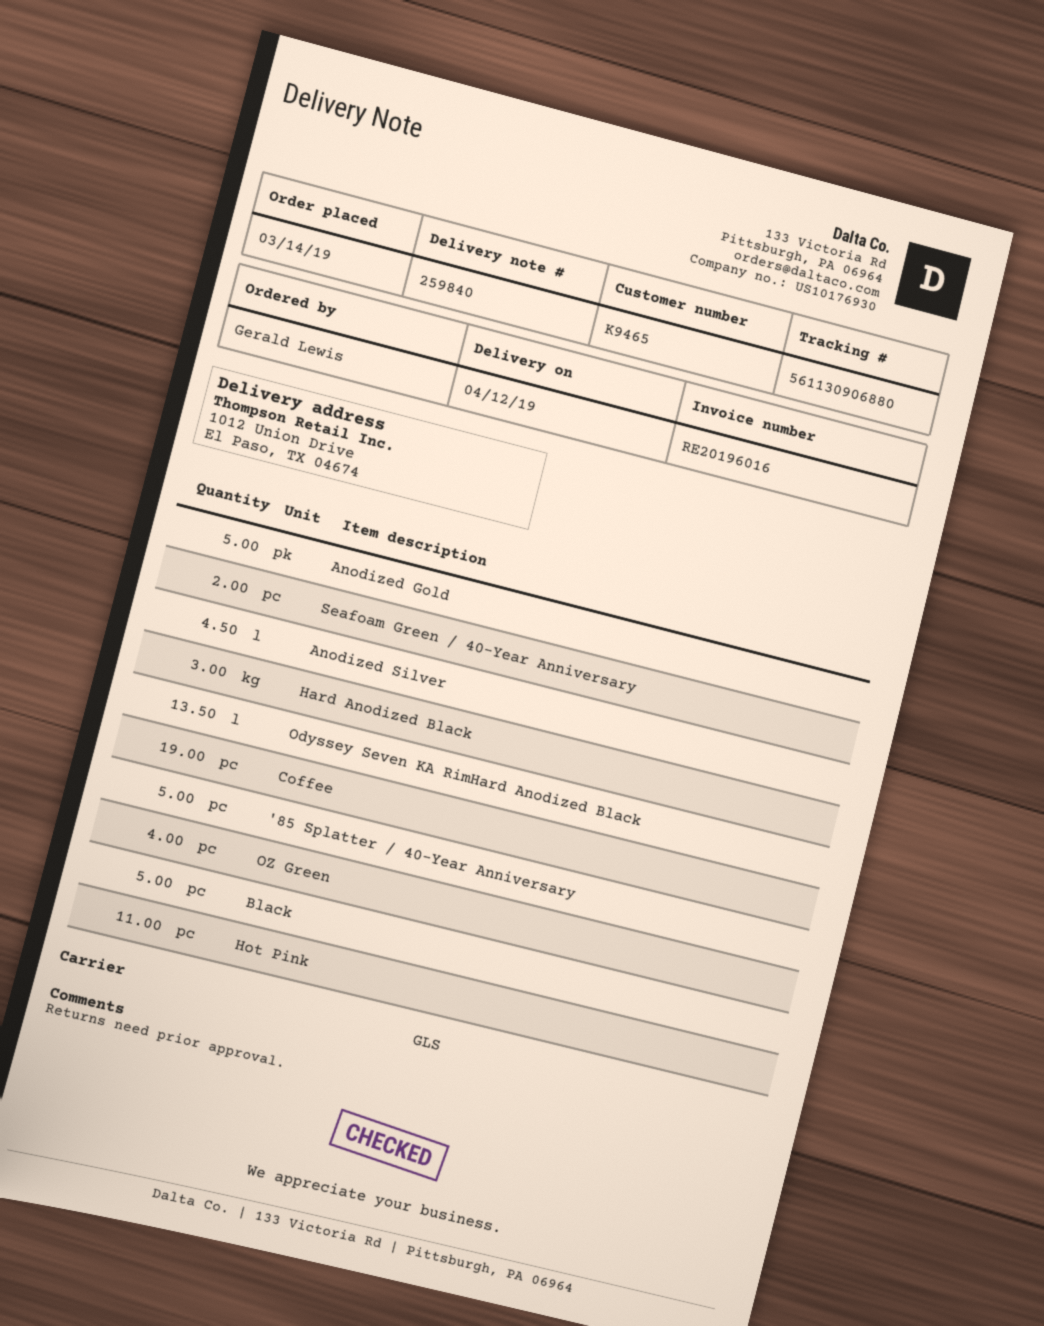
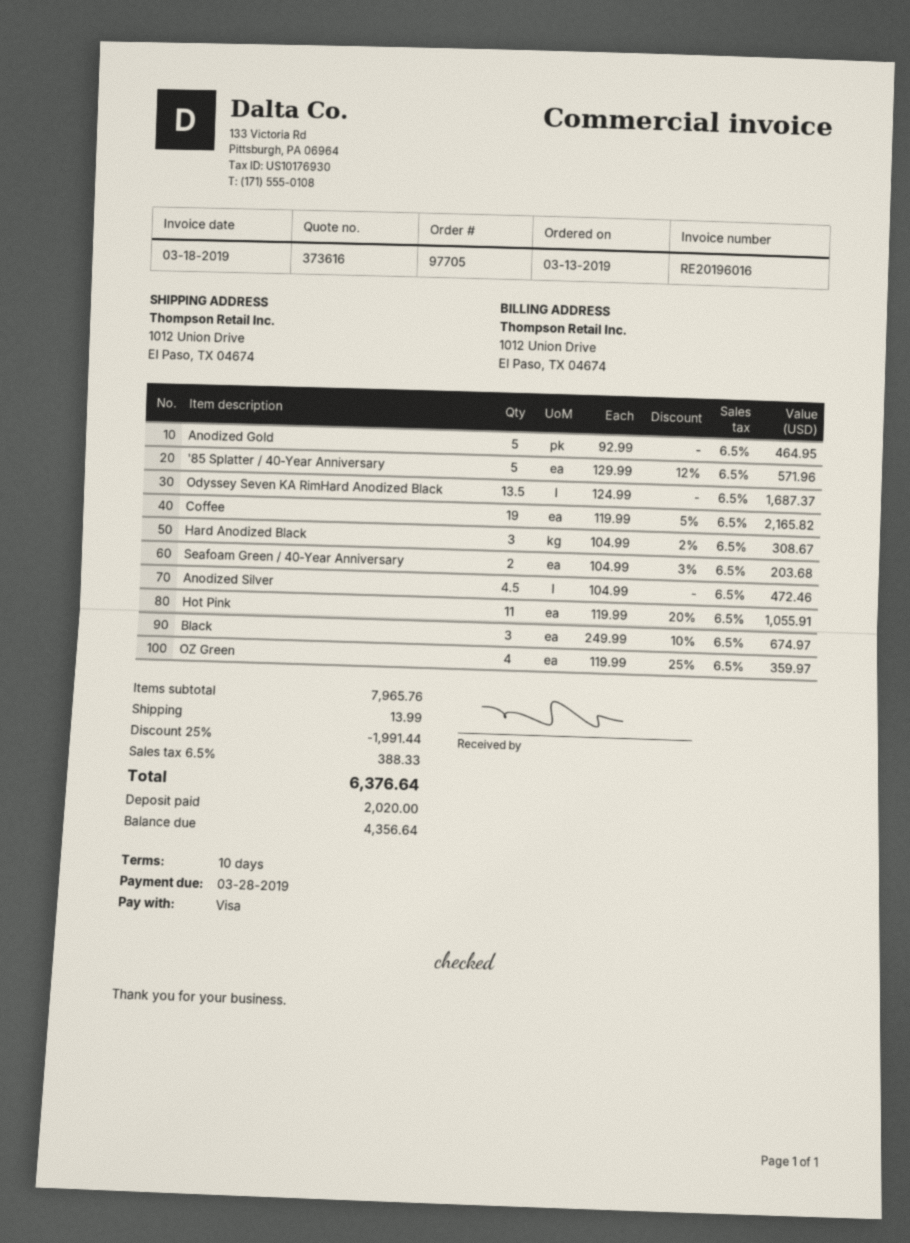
order date: 2019-03-14 -> 2019-03-13
Black: 5 -> 3

